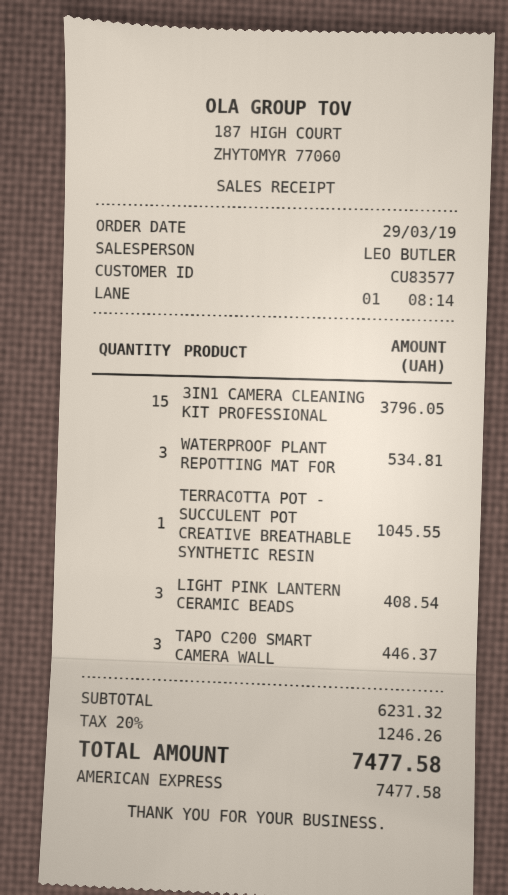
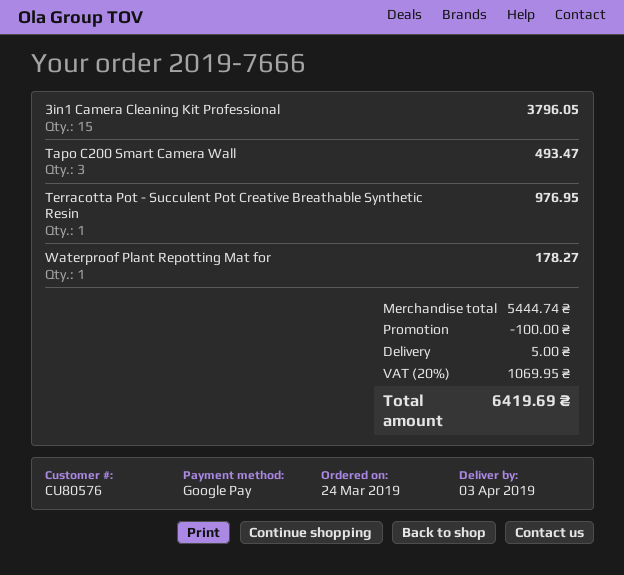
order date: 2019-03-29 -> 2019-03-24
customer number: CU83577 -> CU80576
payment method: American Express -> Google Pay
WATERPROOF PLANT REPOTTING MAT FOR: 3 for 534.81 -> 1 for 178.27
TERRACOTTA POT - SUCCULENT POT CREATIVE BREATHABLE SYNTHETIC RESIN: 1 for 1045.55 -> 1 for 976.95
LIGHT PINK LANTERN CERAMIC BEADS: 3 for 408.54 -> none
TAPO C200 SMART CAMERA WALL: 3 for 446.37 -> 3 for 493.47
subtotal: 6231.32 -> 5444.74
discount: none -> 100.00
shipping: none -> 5.00
tax: 20% = 1246.26 -> 20% = 1069.95
total: 7477.58 -> 6419.69

